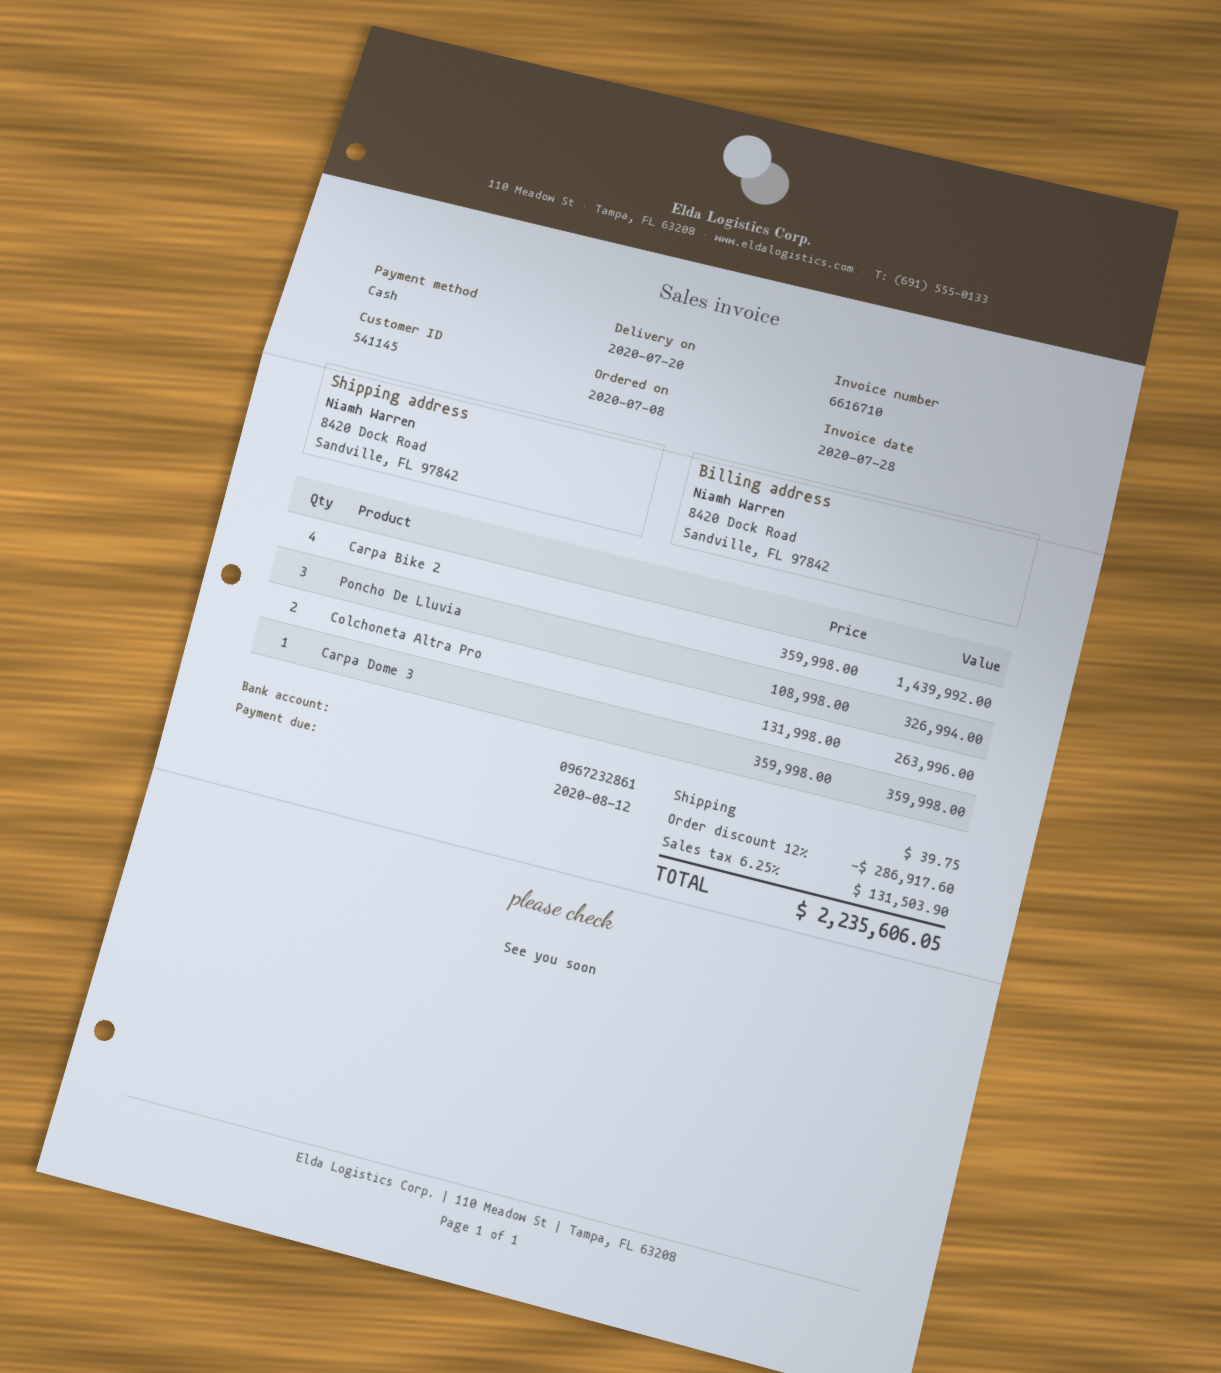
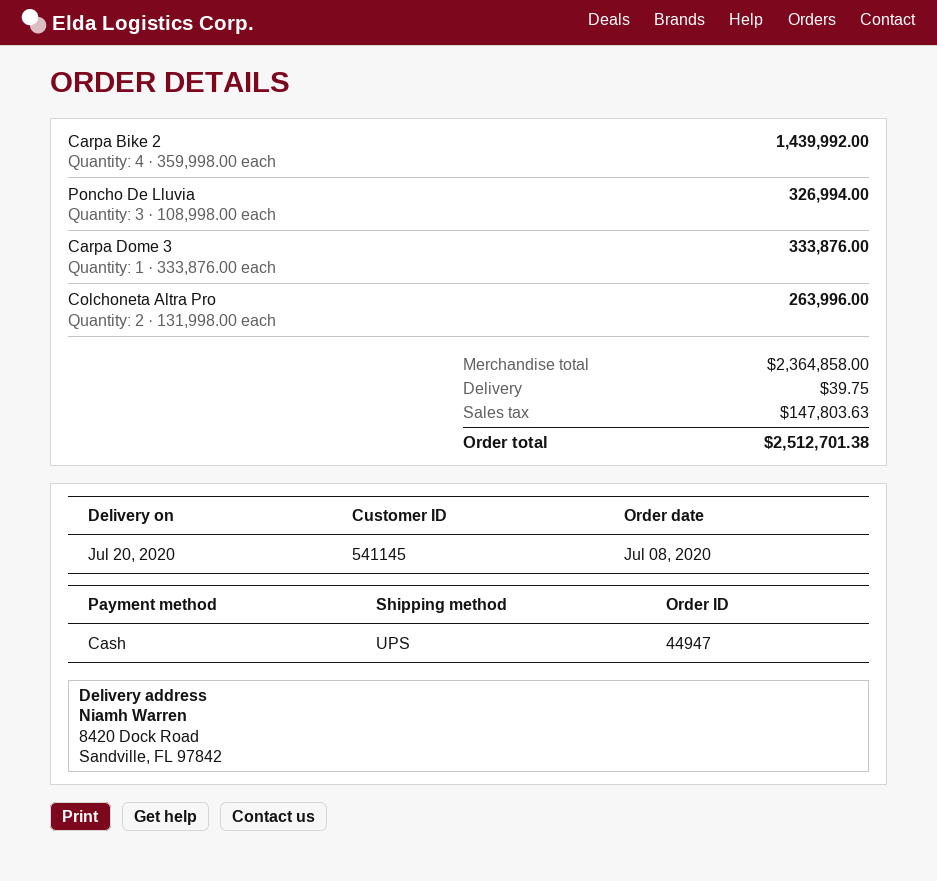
Carpa Dome 3: 1 x 359998.00 = 359998.00 -> 1 x 333876.00 = 333876.00
discount: 12% = 286917.60 -> none
tax: 131503.90 -> 147803.63
total: 2235606.05 -> 2512701.38

